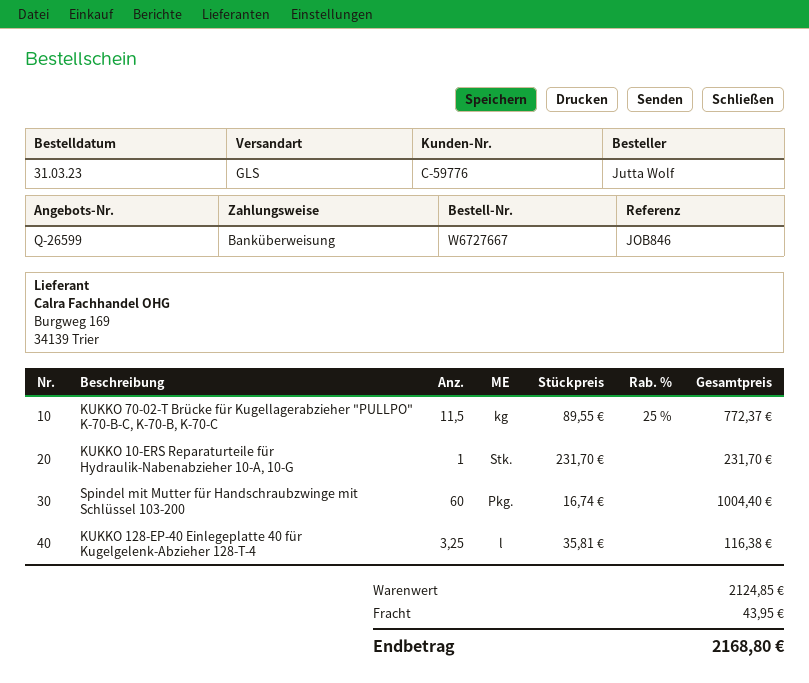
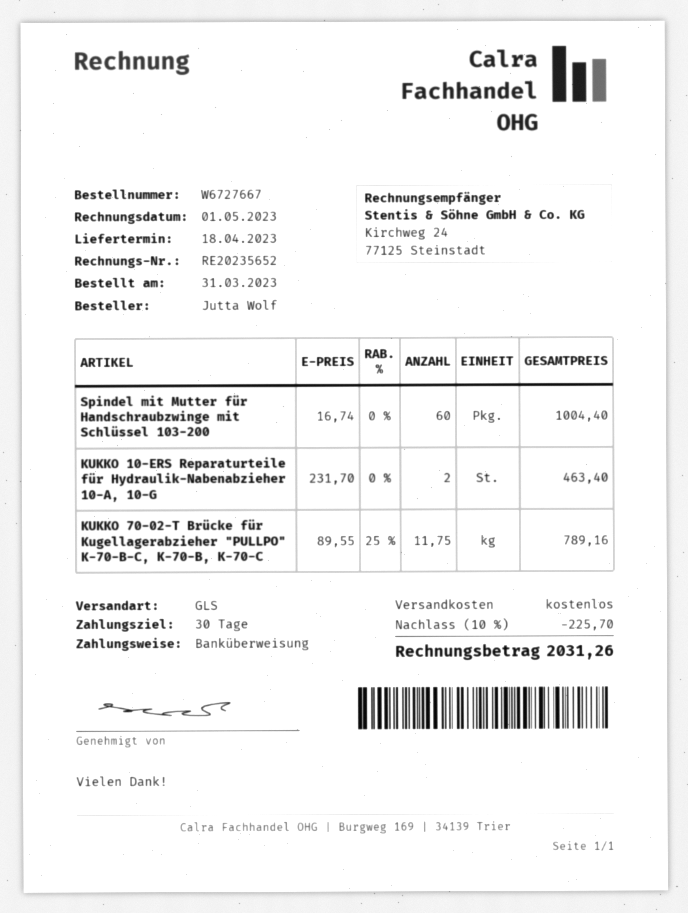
KUKKO 70-02-T Brücke für Kugellagerabzieher "PULLPO" K-70-B-C, K-70-B, K-70-C: 11.5 x 89.55 - 25% = 772.37 -> 11.75 x 89.55 - 25% = 789.16
KUKKO 10-ERS Reparaturteile für Hydraulik-Nabenabzieher 10-A, 10-G: 1 x 231.70 = 231.70 -> 2 x 231.70 = 463.40
KUKKO 128-EP-40 Einlegeplatte 40 für Kugelgelenk-Abzieher 128-T-4: 3.25 x 35.81 = 116.38 -> none
discount: none -> 10% = 225.70
shipping: 43.95 -> 0.00
total: 2168.80 -> 2031.26

